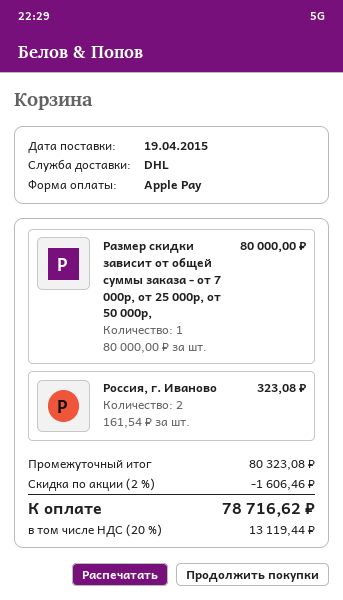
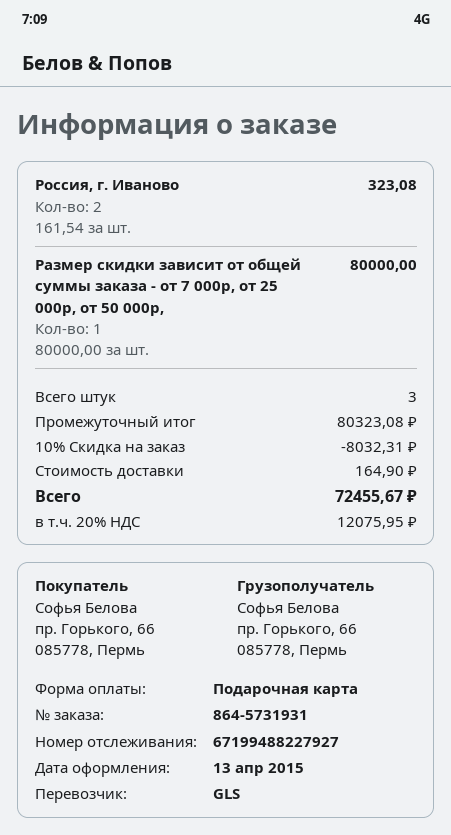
payment method: Apple Pay -> gift card
shipping method: DHL -> GLS
discount: 2% = 1606.46 -> 10% = 8032.31
shipping: none -> 164.90
tax: 20% = 13119.44 -> 20% = 12075.95
total: 78716.62 -> 72455.67

